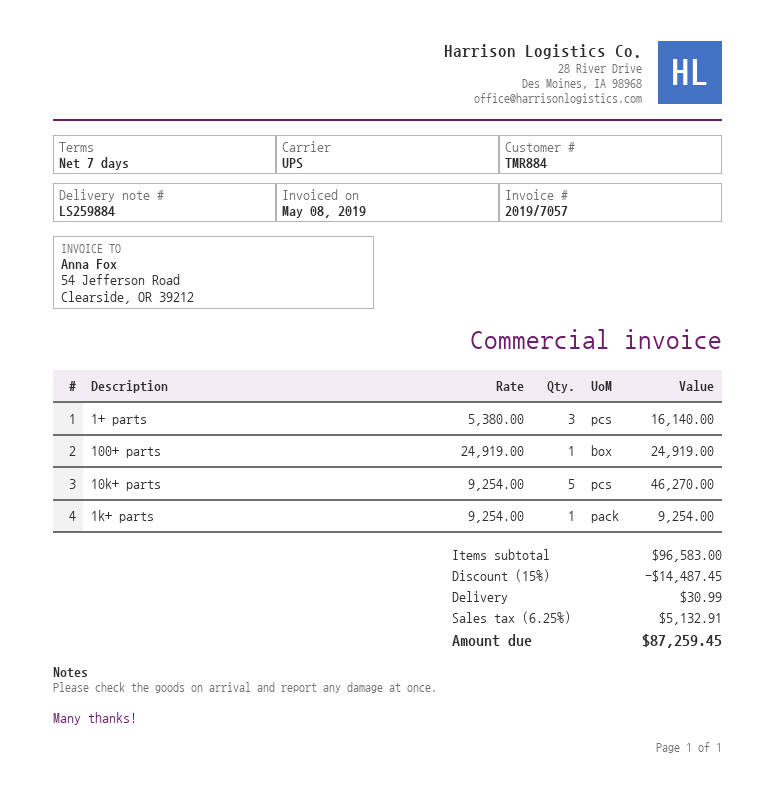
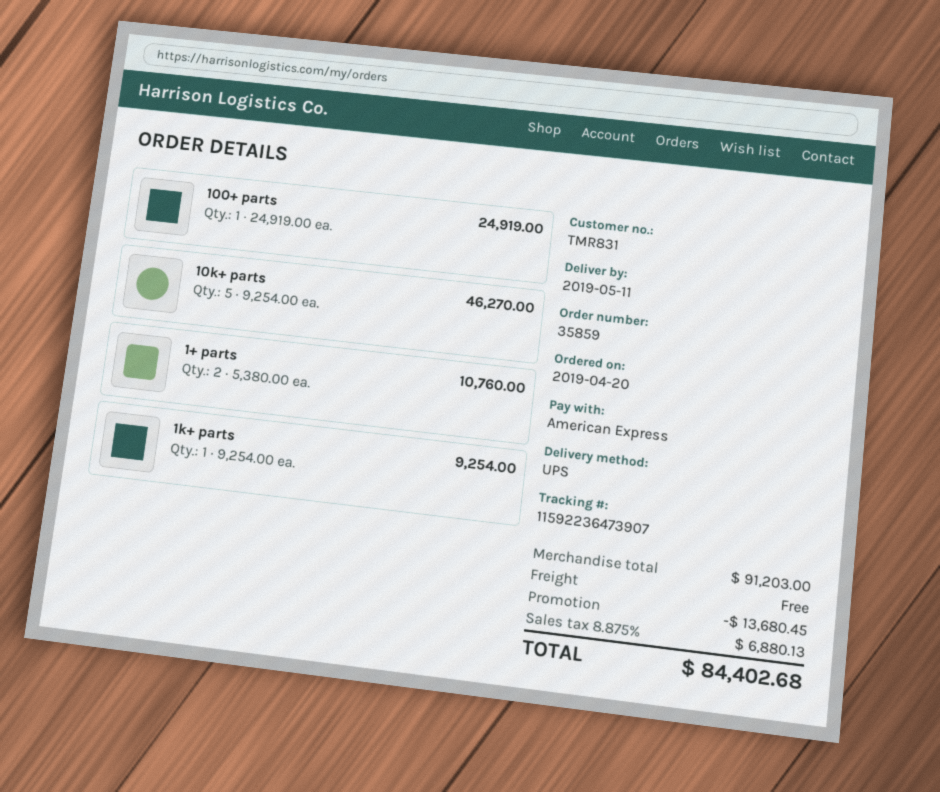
customer number: TMR884 -> TMR831
1+ parts: 3 x 5380.00 = 16140.00 -> 2 x 5380.00 = 10760.00
subtotal: 96583.00 -> 91203.00
discount: 14487.45 -> 13680.45
shipping: 30.99 -> 0.00
tax: 6.25% = 5132.91 -> 8.875% = 6880.13
total: 87259.45 -> 84402.68

